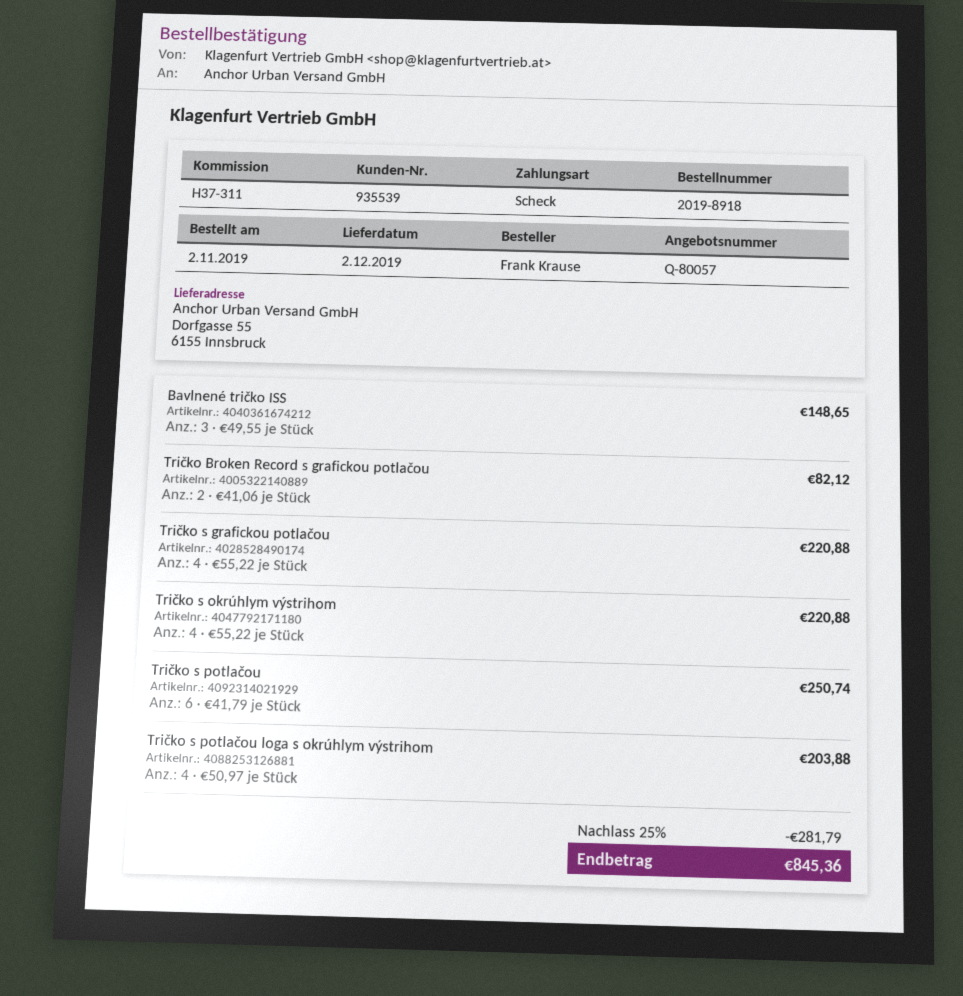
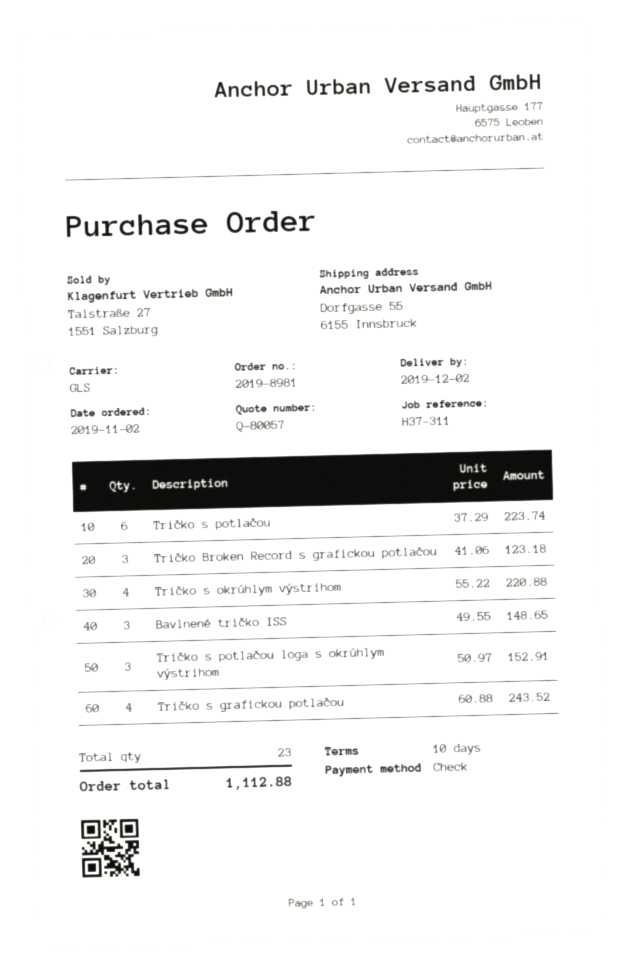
order number: 2019-8918 -> 2019-8981
Tričko Broken Record s grafickou potlačou: 2 x 41.06 = 82.12 -> 3 x 41.06 = 123.18
Tričko s grafickou potlačou: 4 x 55.22 = 220.88 -> 4 x 60.88 = 243.52
Tričko s potlačou: 6 x 41.79 = 250.74 -> 6 x 37.29 = 223.74
Tričko s potlačou loga s okrúhlym výstrihom: 4 x 50.97 = 203.88 -> 3 x 50.97 = 152.91
discount: 25% = 281.79 -> none
total: 845.36 -> 1112.88

